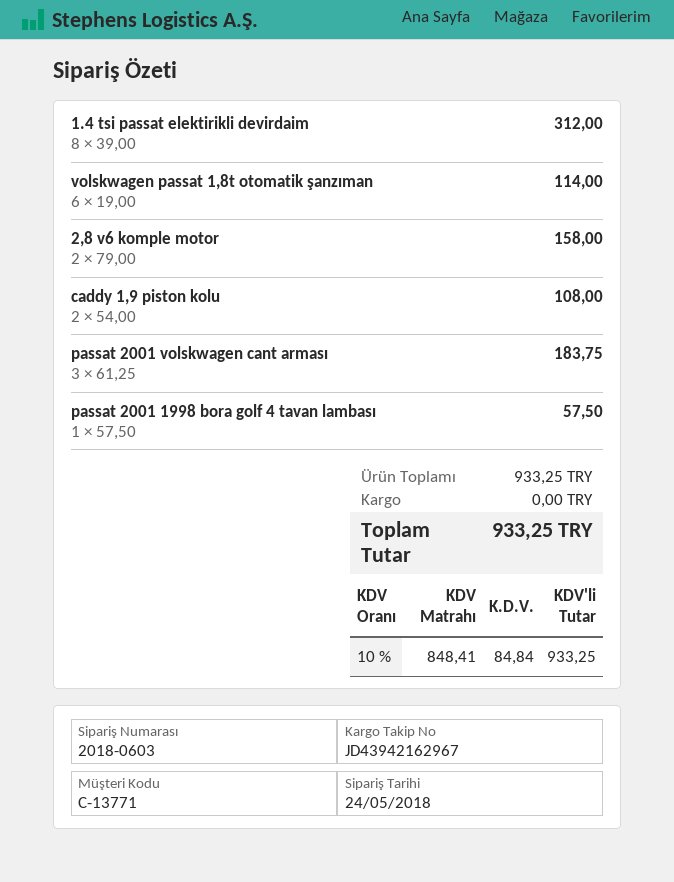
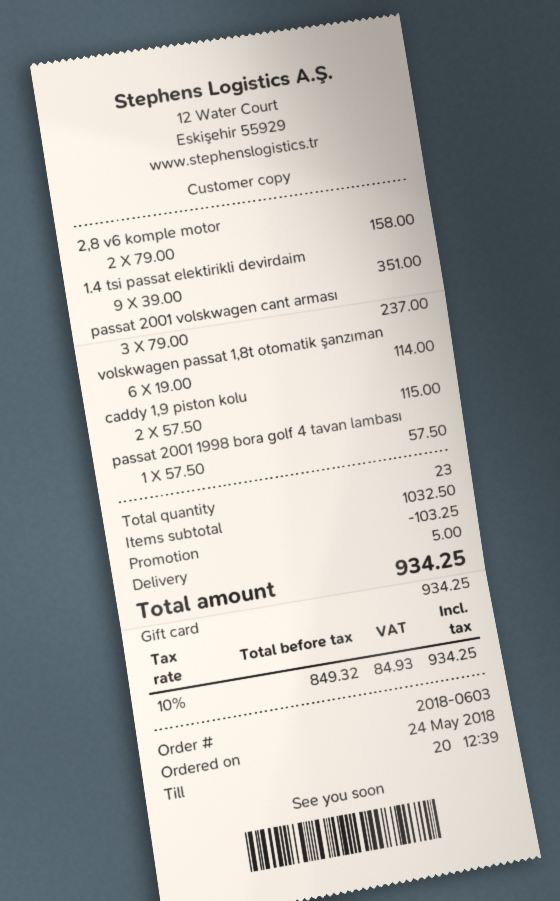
1.4 tsi passat elektirikli devirdaim: 8 x 39.00 = 312.00 -> 9 x 39.00 = 351.00
caddy 1,9 piston kolu: 2 x 54.00 = 108.00 -> 2 x 57.50 = 115.00
passat 2001 volskwagen cant arması: 3 x 61.25 = 183.75 -> 3 x 79.00 = 237.00
subtotal: 933.25 -> 1032.50
discount: none -> 103.25
shipping: 0.00 -> 5.00
net: 848.41 -> 849.32
tax: 10% = 84.84 -> 10% = 84.93
total: 933.25 -> 934.25

